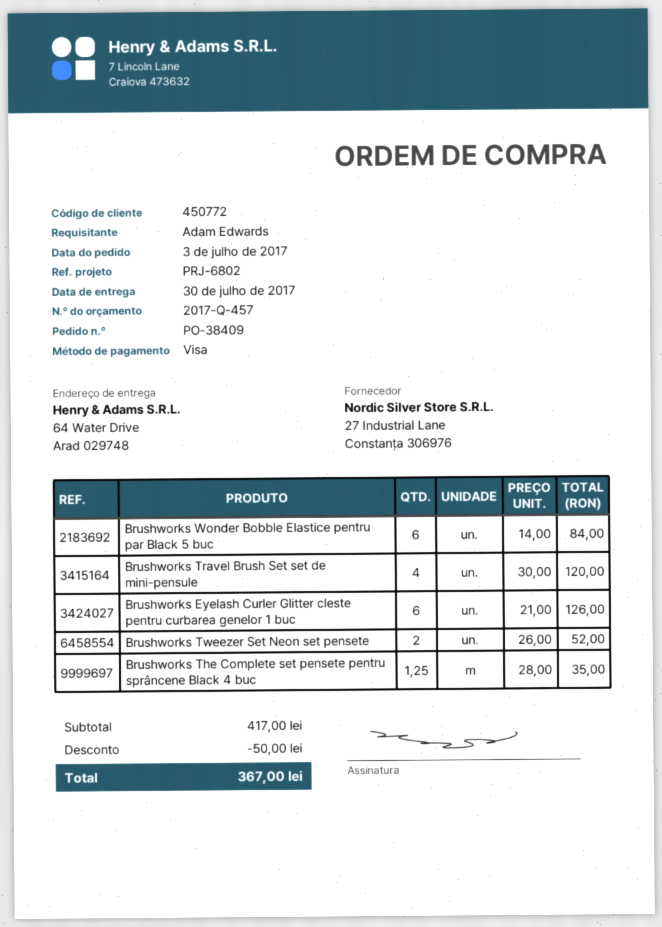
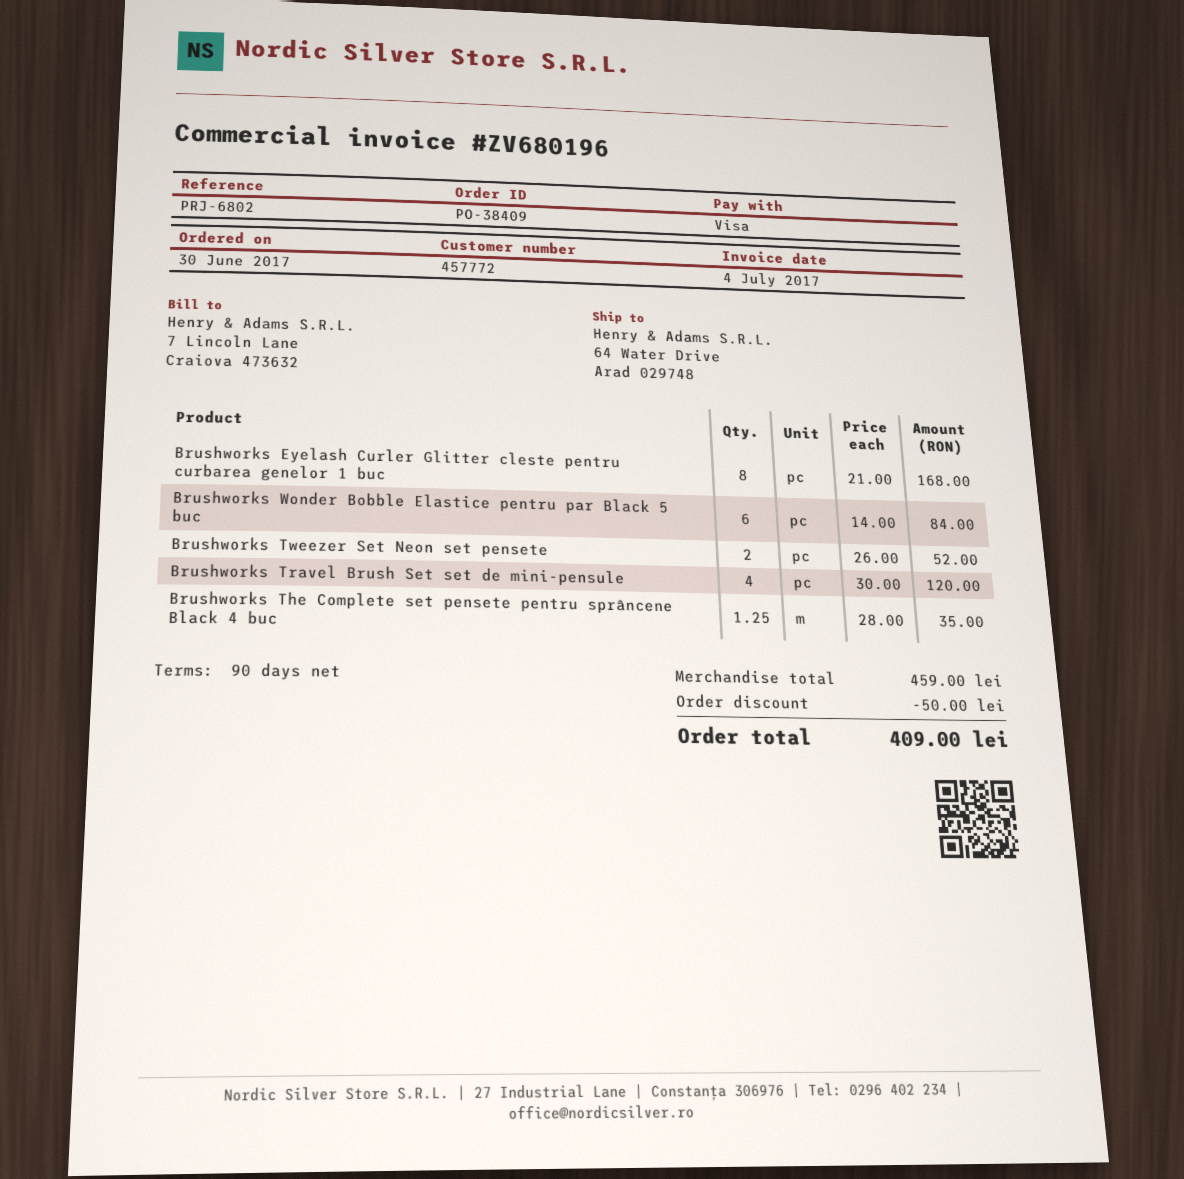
order date: 2017-07-03 -> 2017-06-30
customer number: 450772 -> 457772
Brushworks Eyelash Curler Glitter cleste pentru curbarea genelor 1 buc: 6 x 21.00 = 126.00 -> 8 x 21.00 = 168.00
subtotal: 417.00 -> 459.00
total: 367.00 -> 409.00

